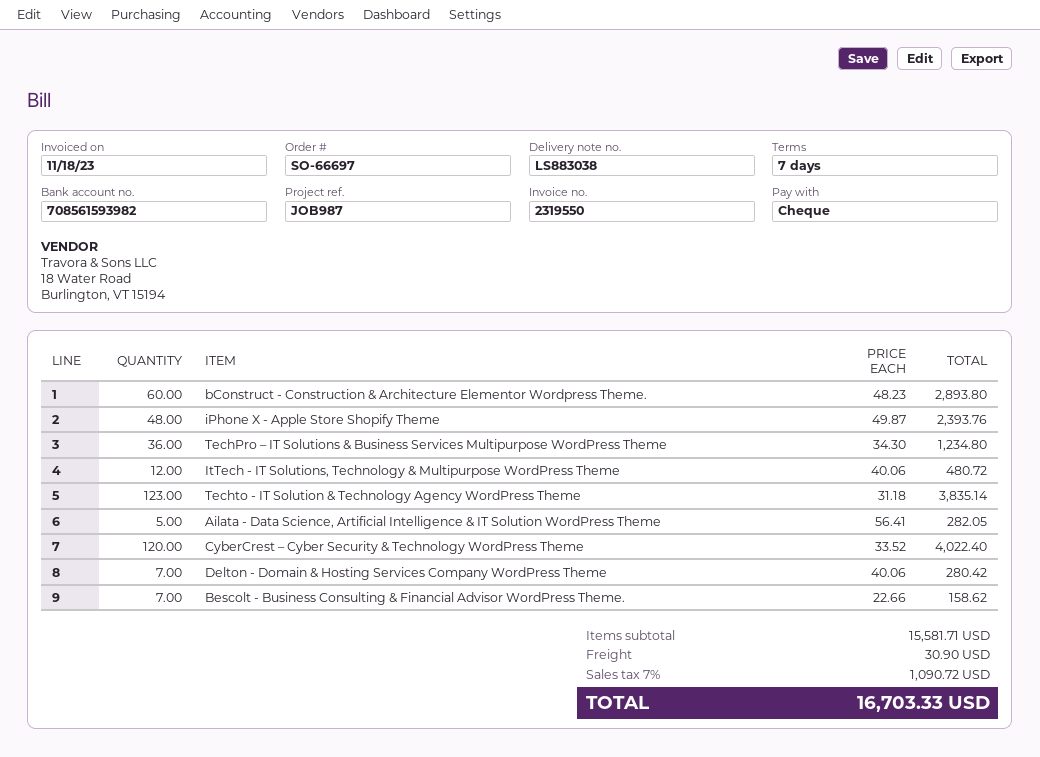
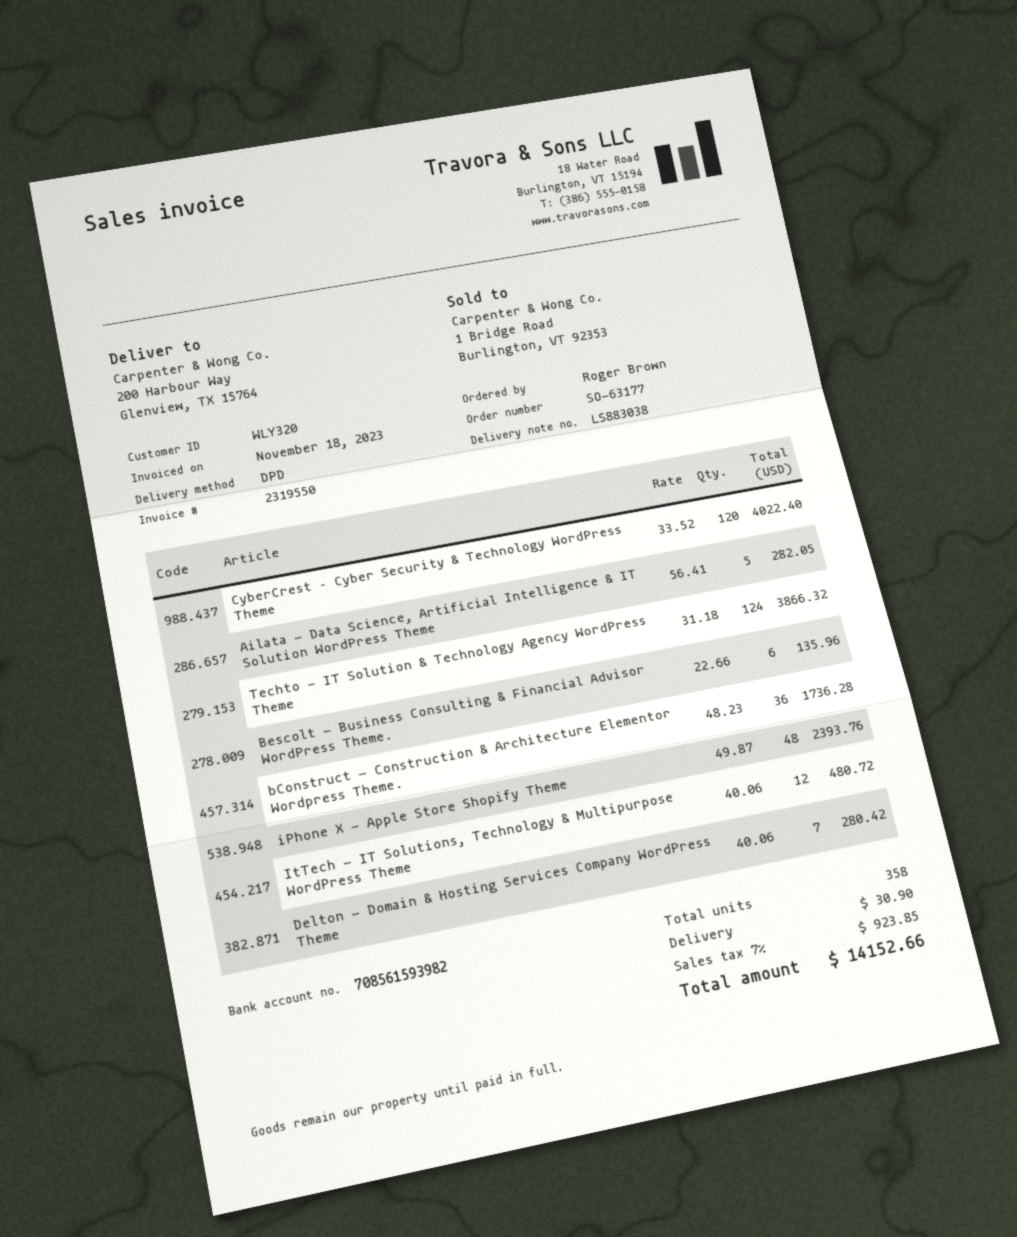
order number: SO-66697 -> SO-63177
bConstruct - Construction & Architecture Elementor Wordpress Theme.: 60 x 48.23 = 2893.80 -> 36 x 48.23 = 1736.28
TechPro – IT Solutions & Business Services Multipurpose WordPress Theme: 36 x 34.30 = 1234.80 -> none
Techto - IT Solution & Technology Agency WordPress Theme: 123 x 31.18 = 3835.14 -> 124 x 31.18 = 3866.32
Bescolt - Business Consulting & Financial Advisor WordPress Theme.: 7 x 22.66 = 158.62 -> 6 x 22.66 = 135.96
tax: 7% = 1090.72 -> 7% = 923.85
total: 16703.33 -> 14152.66

